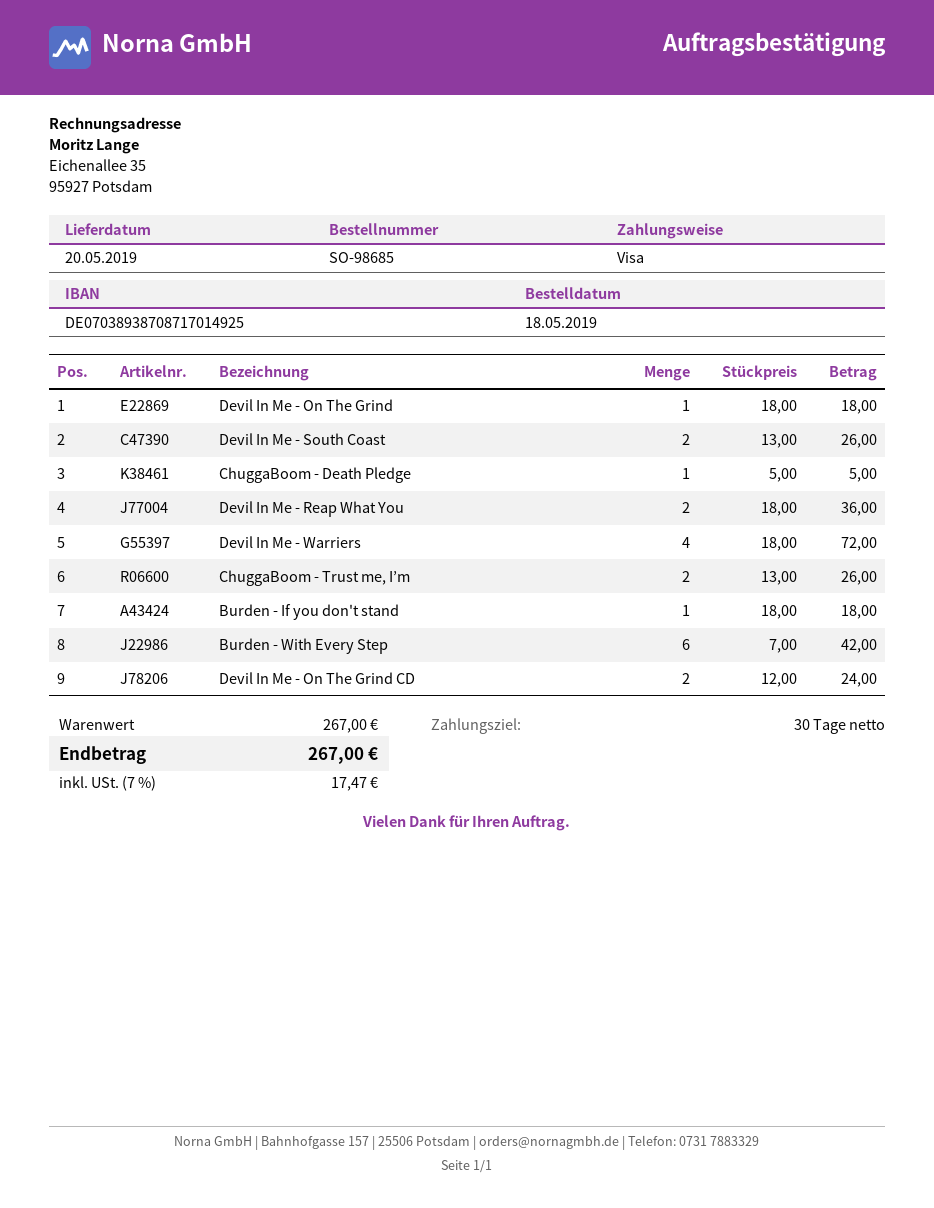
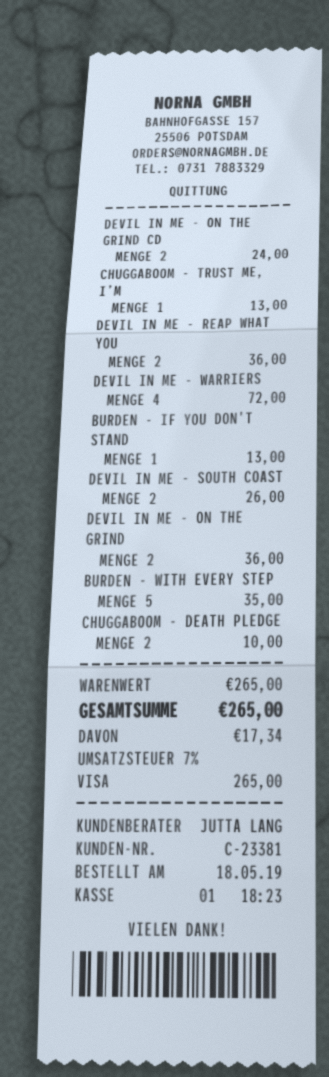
Devil In Me - On The Grind: 1 for 18.00 -> 2 for 36.00
ChuggaBoom - Death Pledge: 1 for 5.00 -> 2 for 10.00
ChuggaBoom - Trust me, I’m: 2 for 26.00 -> 1 for 13.00
Burden - If you don't stand: 1 for 18.00 -> 1 for 13.00
Burden - With Every Step: 6 for 42.00 -> 5 for 35.00
subtotal: 267.00 -> 265.00
tax: 7% = 17.47 -> 7% = 17.34
total: 267.00 -> 265.00

